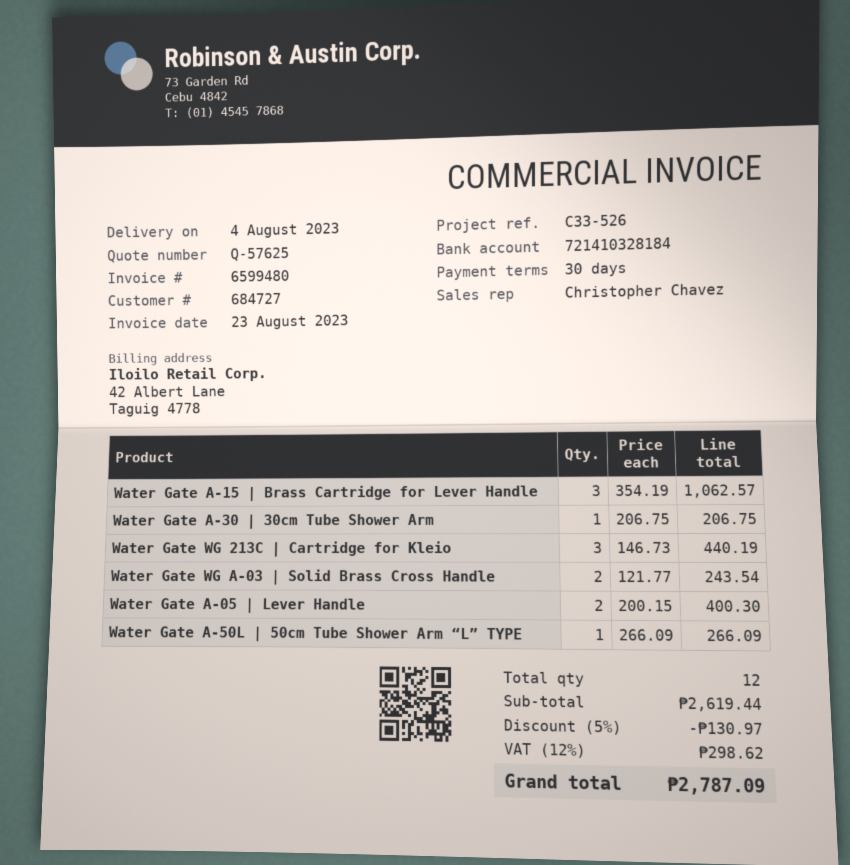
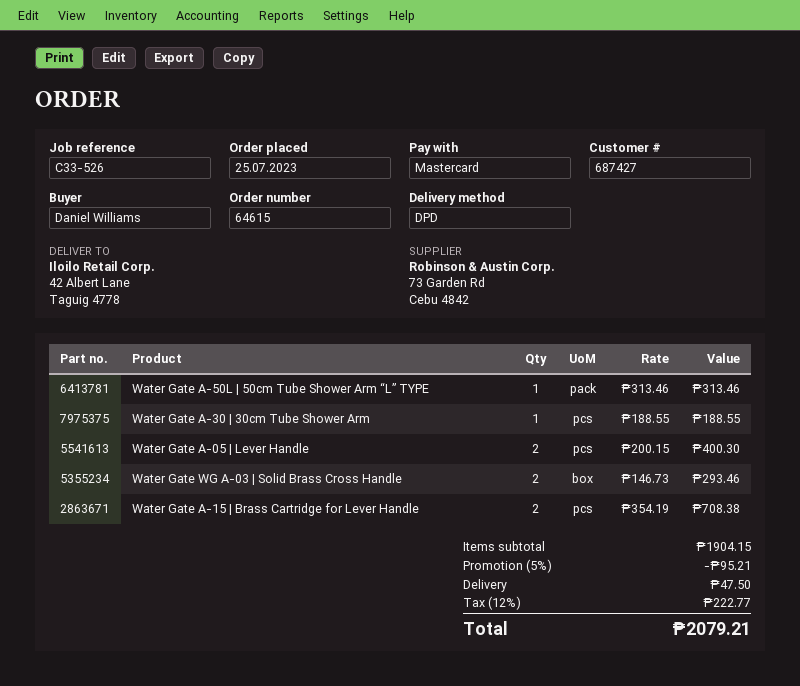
customer number: 684727 -> 687427
Water Gate A-15 | Brass Cartridge for Lever Handle: 3 x 354.19 = 1062.57 -> 2 x 354.19 = 708.38
Water Gate A-30 | 30cm Tube Shower Arm: 1 x 206.75 = 206.75 -> 1 x 188.55 = 188.55
Water Gate WG 213C | Cartridge for Kleio: 3 x 146.73 = 440.19 -> none
Water Gate WG A-03 | Solid Brass Cross Handle: 2 x 121.77 = 243.54 -> 2 x 146.73 = 293.46
Water Gate A-50L | 50cm Tube Shower Arm “L” TYPE: 1 x 266.09 = 266.09 -> 1 x 313.46 = 313.46
subtotal: 2619.44 -> 1904.15
discount: 5% = 130.97 -> 5% = 95.21
shipping: none -> 47.50
tax: 12% = 298.62 -> 12% = 222.77
total: 2787.09 -> 2079.21

